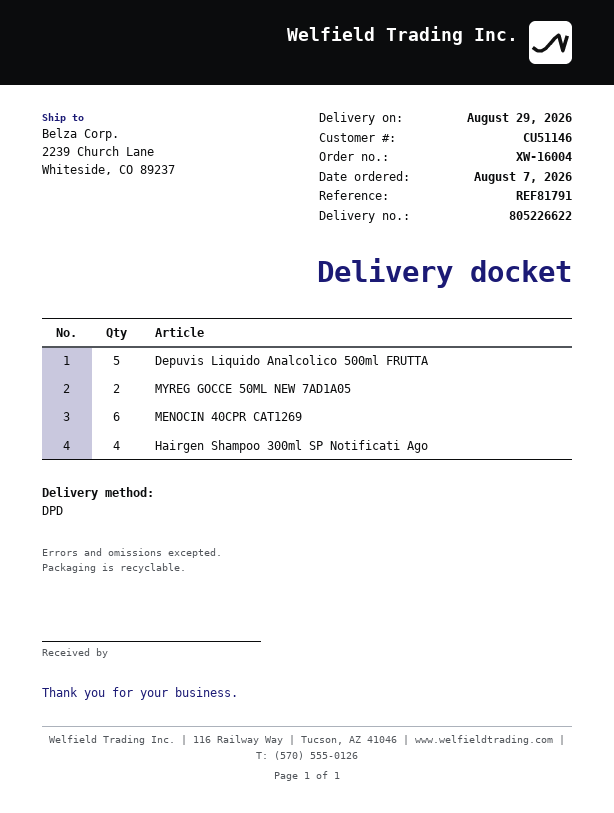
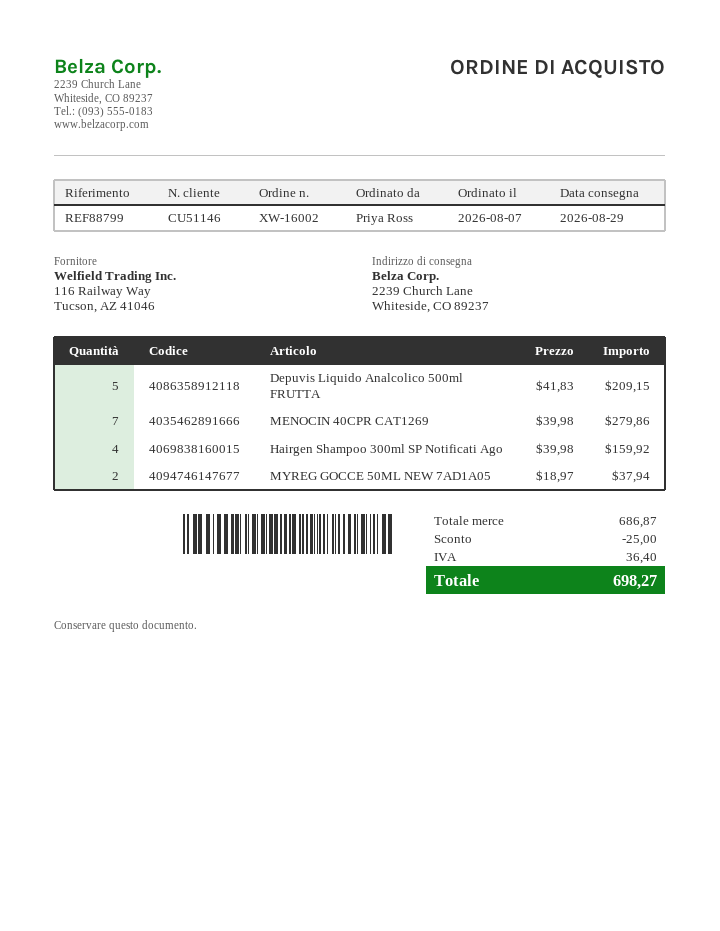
order number: XW-16004 -> XW-16002
reference: REF81791 -> REF88799
MENOCIN 40CPR CAT1269: 6 -> 7

